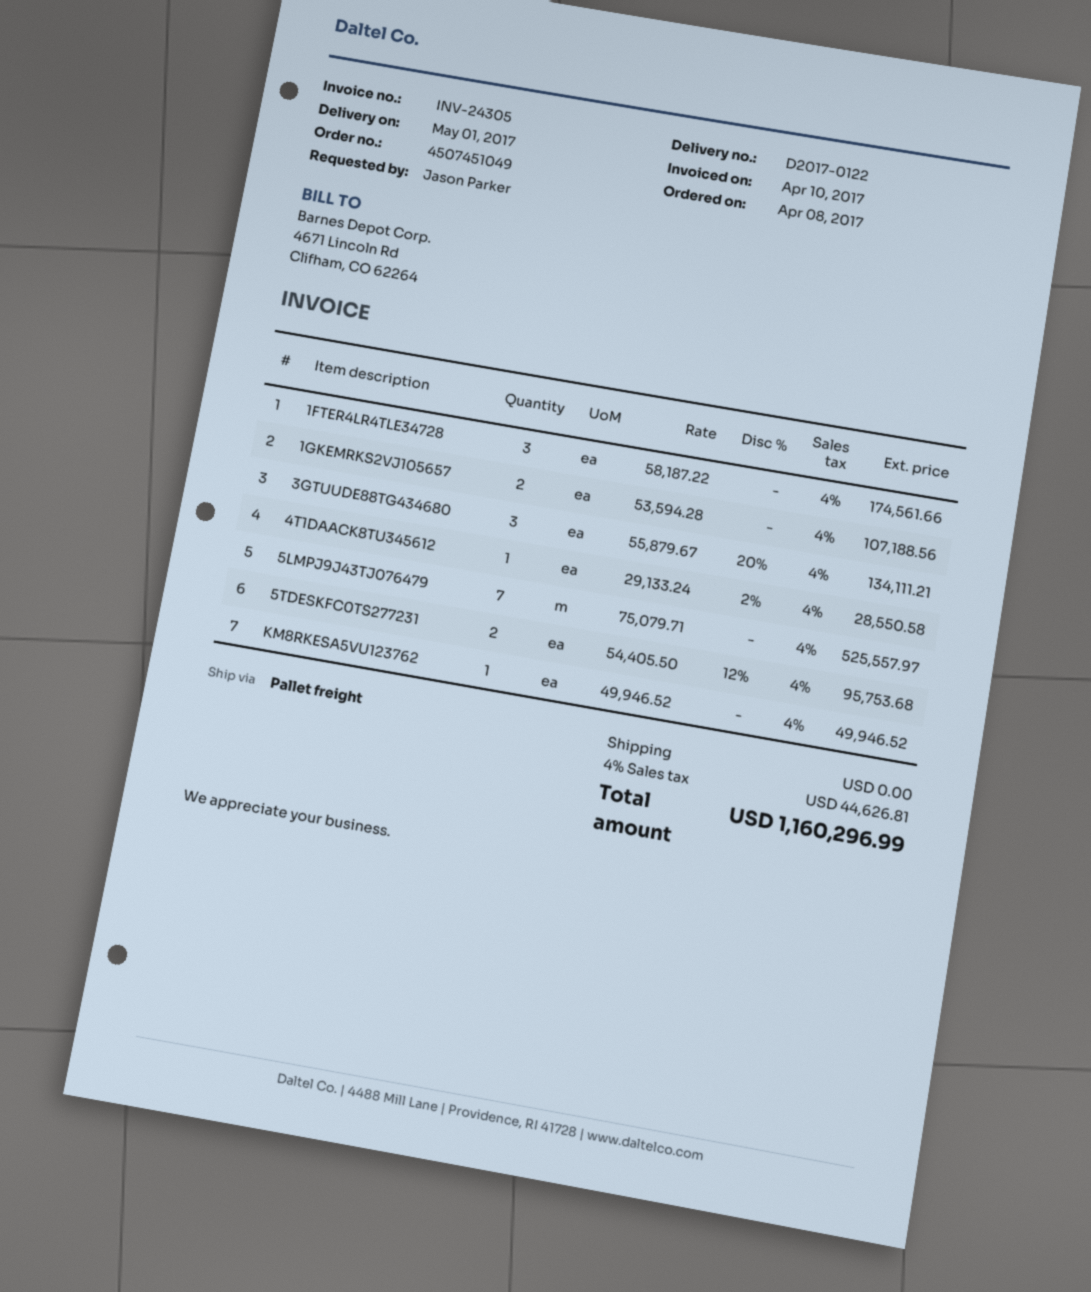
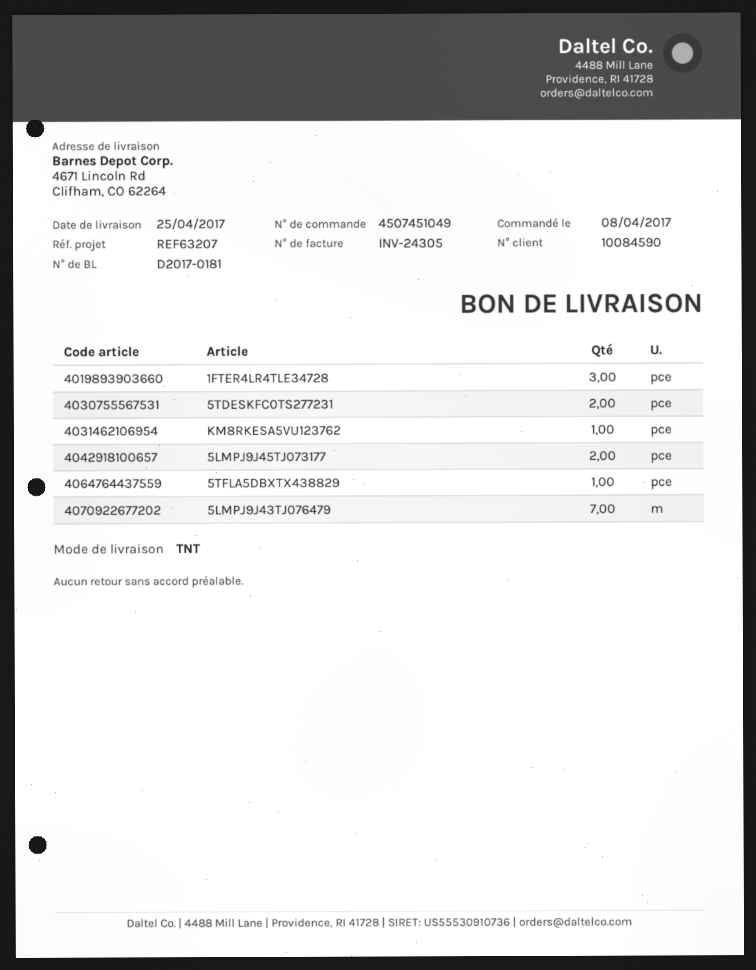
delivery note number: D2017-0122 -> D2017-0181
delivery date: 2017-05-01 -> 2017-04-25
shipping method: pallet freight -> TNT
1GKEMRKS2VJ105657: 2 -> none
3GTUUDE88TG434680: 3 -> none
4T1DAACK8TU345612: 1 -> none
5LMPJ9J45TJ073177: none -> 2
5TFLA5DBXTX438829: none -> 1

